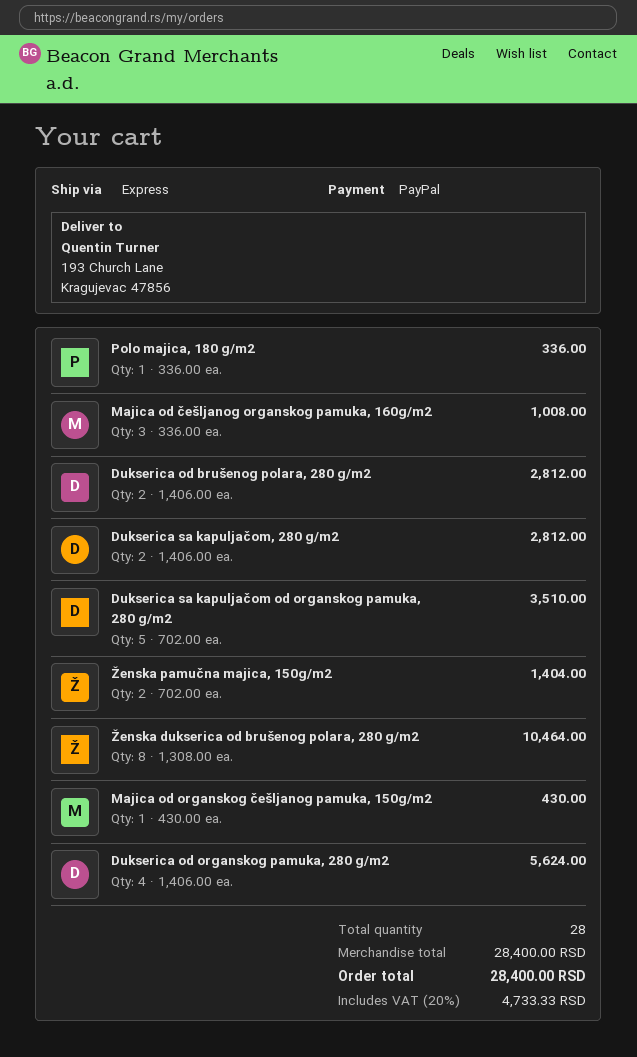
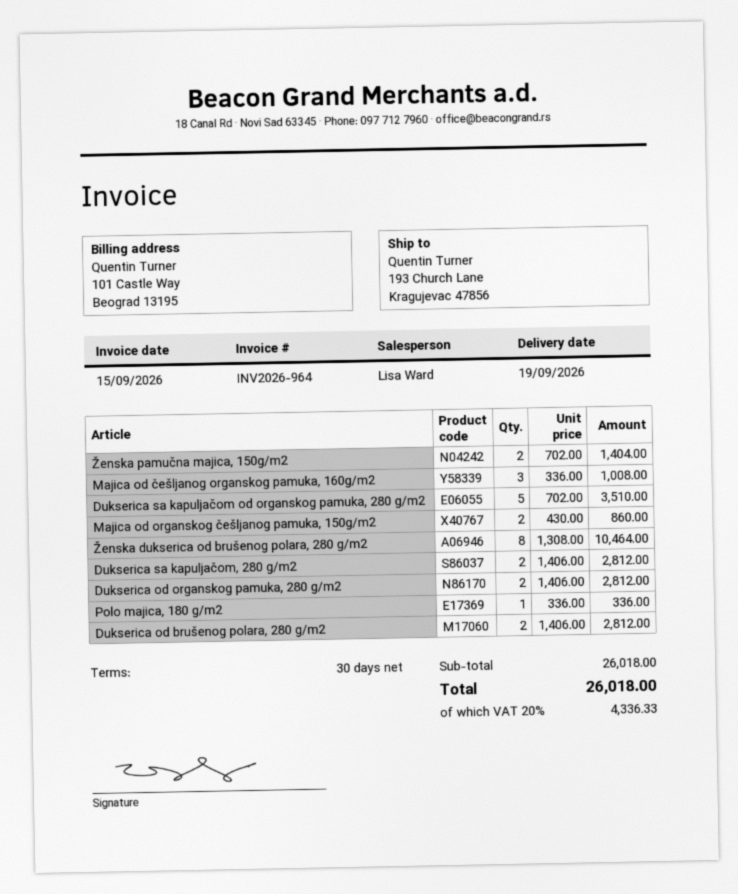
Majica od organskog češljanog pamuka, 150g/m2: 1 x 430.00 = 430.00 -> 2 x 430.00 = 860.00
Dukserica od organskog pamuka, 280 g/m2: 4 x 1406.00 = 5624.00 -> 2 x 1406.00 = 2812.00
subtotal: 28400.00 -> 26018.00
tax: 20% = 4733.33 -> 20% = 4336.33
total: 28400.00 -> 26018.00

